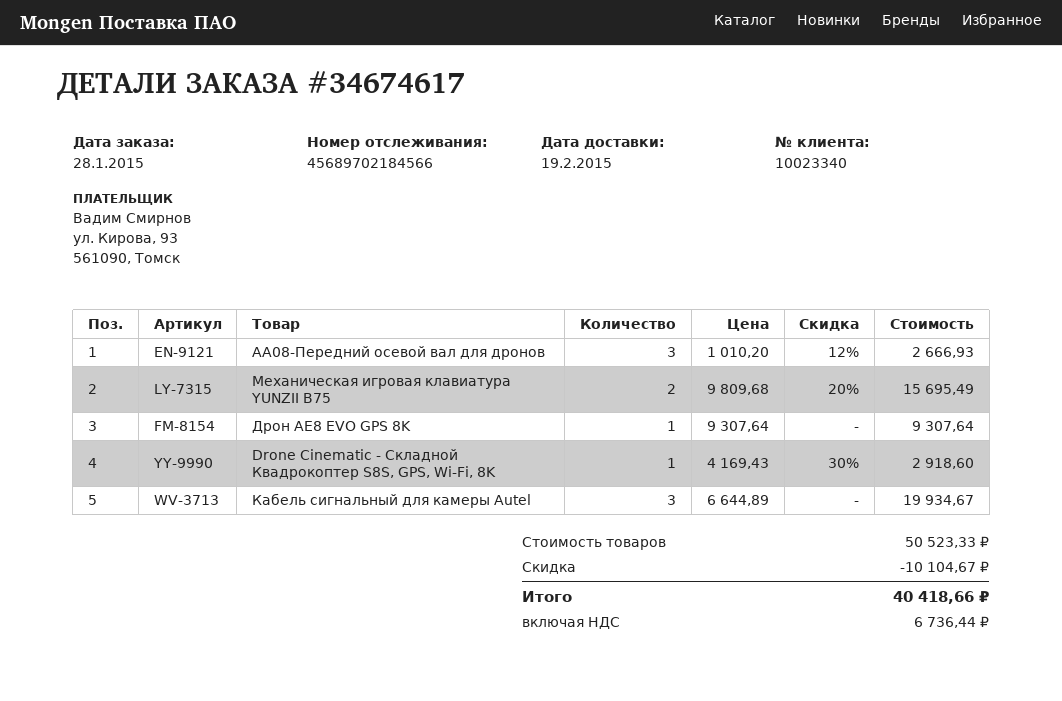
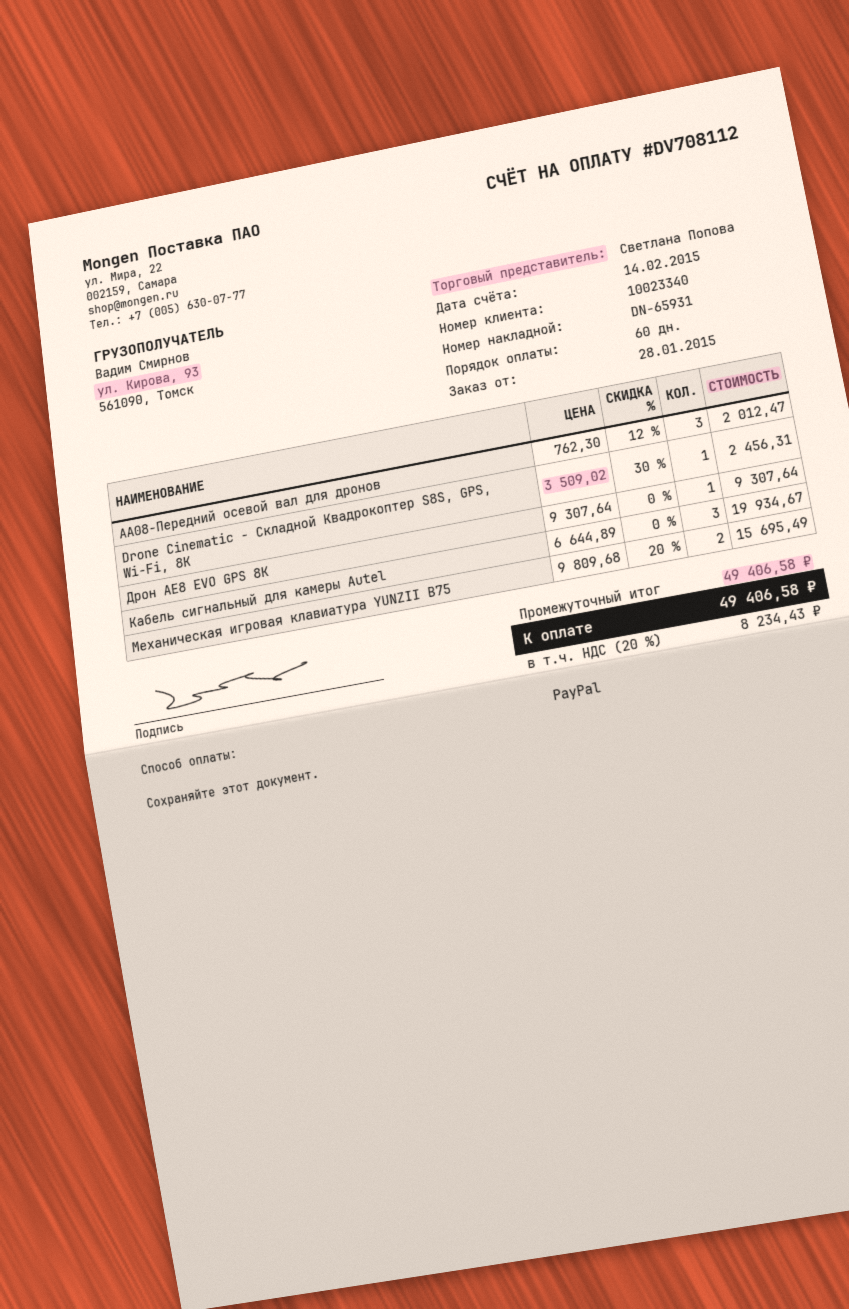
AA08-Передний осевой вал для дронов: 3 x 1010.20 - 12% = 2666.93 -> 3 x 762.30 - 12% = 2012.47
Drone Cinematic - Складной Квадрокоптер S8S, GPS, Wi-Fi, 8K: 1 x 4169.43 - 30% = 2918.60 -> 1 x 3509.02 - 30% = 2456.31
subtotal: 50523.33 -> 49406.58
discount: 10104.67 -> none
tax: 6736.44 -> 8234.43
total: 40418.66 -> 49406.58

